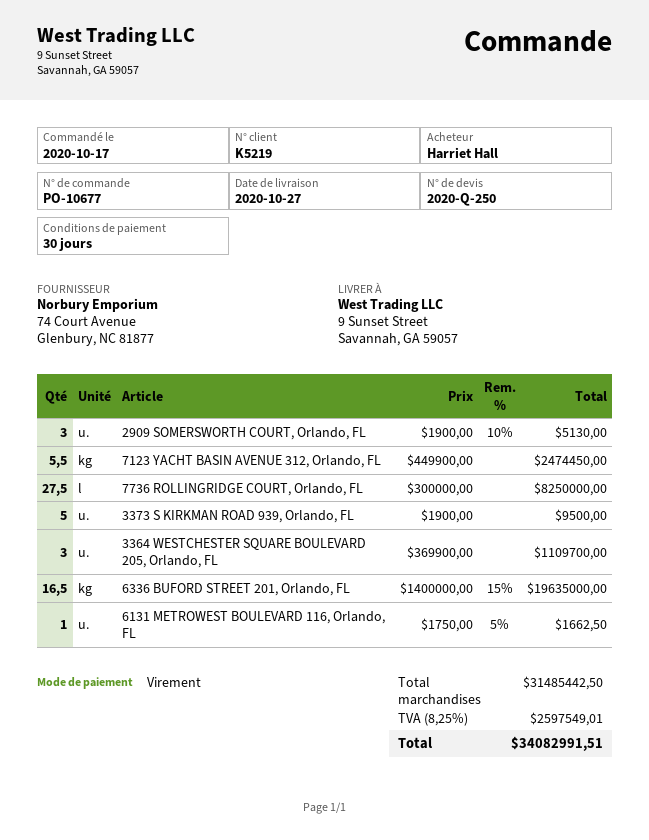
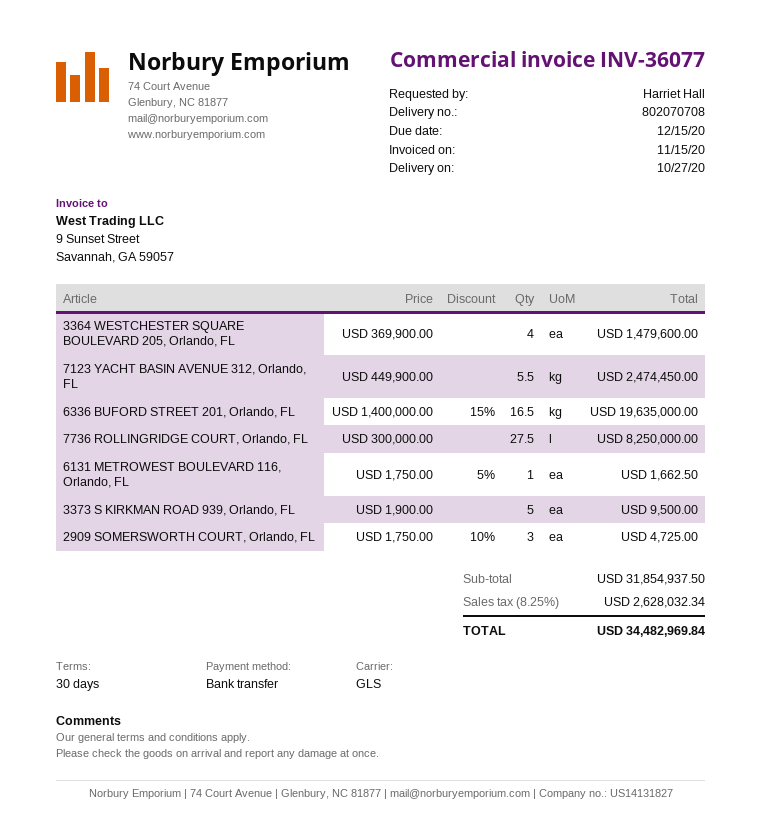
2909 SOMERSWORTH COURT, Orlando, FL: 3 x 1900.00 - 10% = 5130.00 -> 3 x 1750.00 - 10% = 4725.00
3364 WESTCHESTER SQUARE BOULEVARD 205, Orlando, FL: 3 x 369900.00 = 1109700.00 -> 4 x 369900.00 = 1479600.00
subtotal: 31485442.50 -> 31854937.50
tax: 8.25% = 2597549.01 -> 8.25% = 2628032.34
total: 34082991.51 -> 34482969.84

